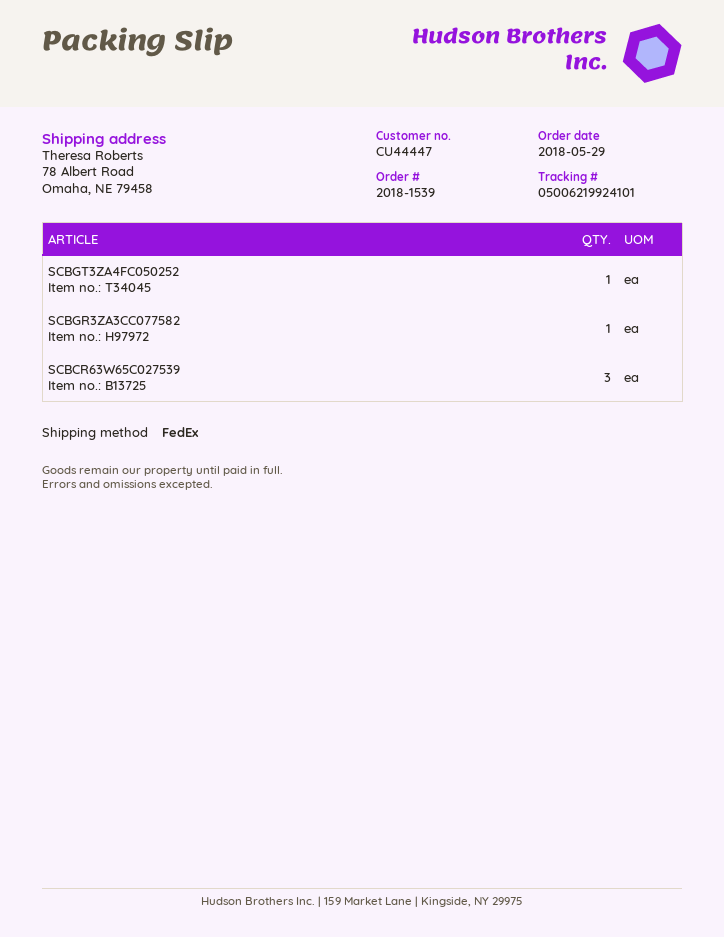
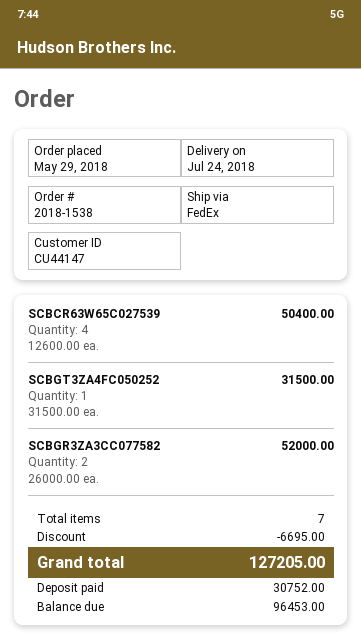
order number: 2018-1539 -> 2018-1538
customer number: CU44447 -> CU44147
SCBGR3ZA3CC077582: 1 -> 2
SCBCR63W65C027539: 3 -> 4

